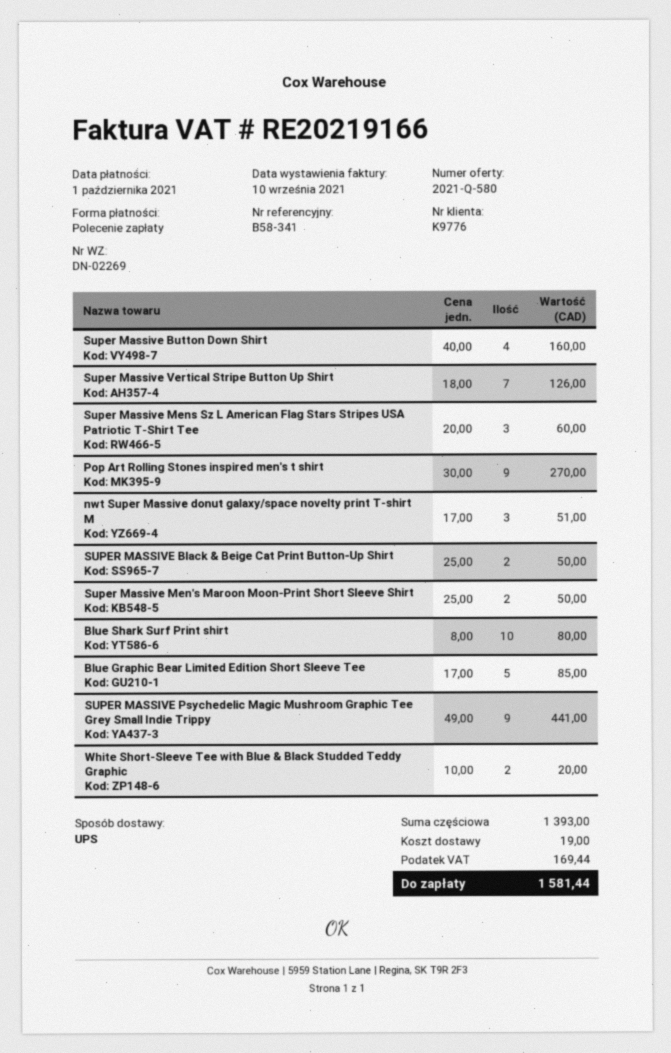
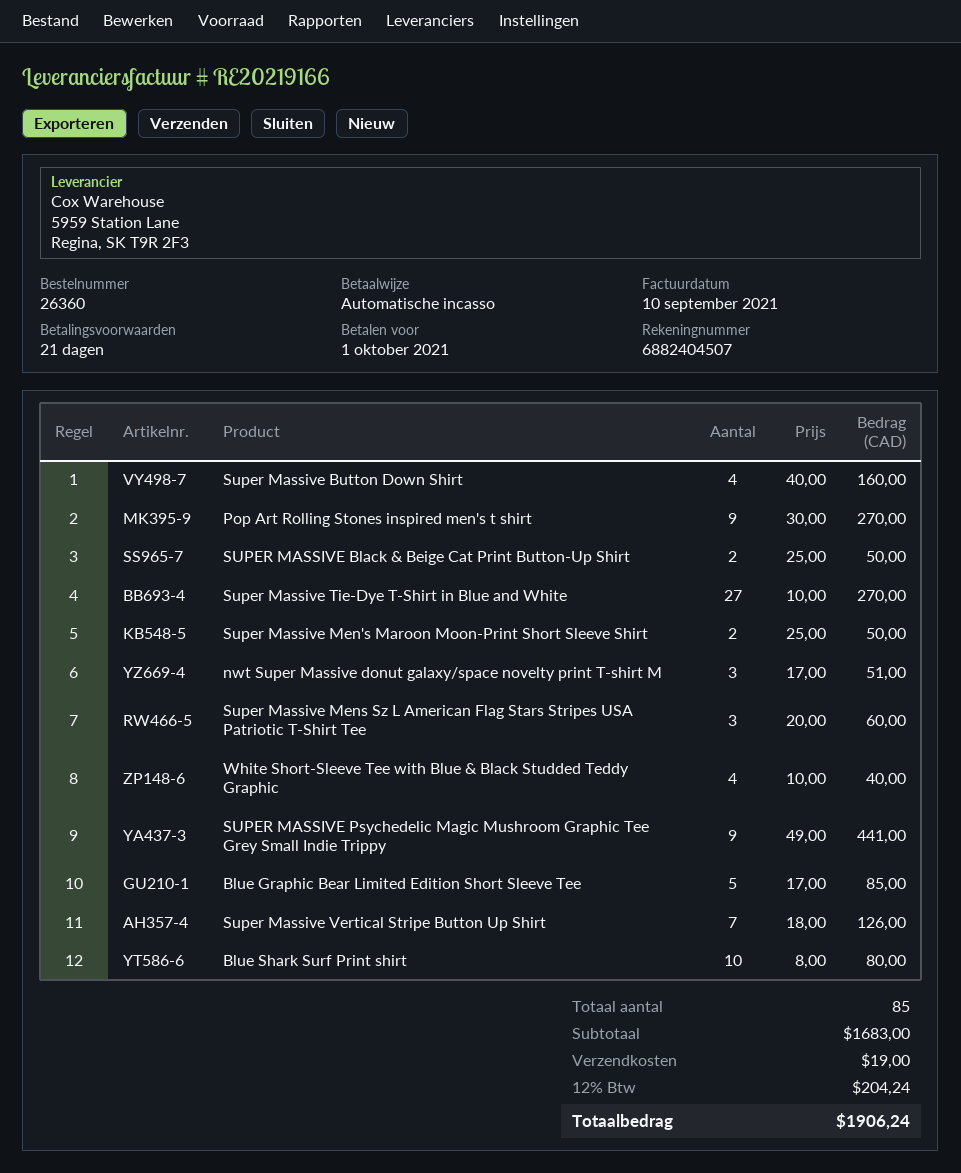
White Short-Sleeve Tee with Blue & Black Studded Teddy Graphic: 2 x 10.00 = 20.00 -> 4 x 10.00 = 40.00
Super Massive Tie-Dye T-Shirt in Blue and White: none -> 27 x 10.00 = 270.00
subtotal: 1393.00 -> 1683.00
tax: 169.44 -> 204.24
total: 1581.44 -> 1906.24

